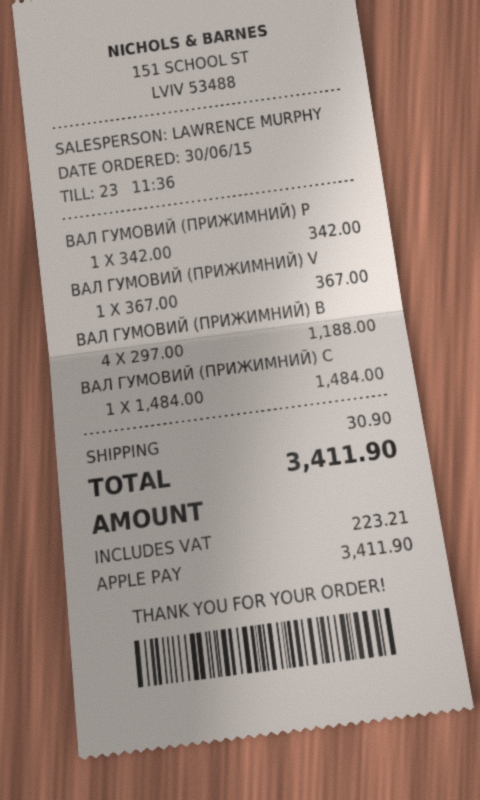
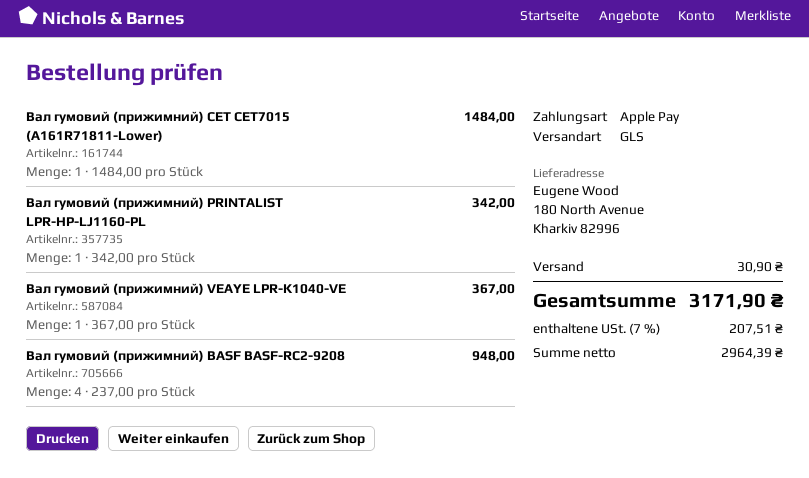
ВАЛ ГУМОВИЙ (ПРИЖИМНИЙ) B: 4 x 297.00 = 1188.00 -> 4 x 237.00 = 948.00
tax: 223.21 -> 207.51
total: 3411.90 -> 3171.90

